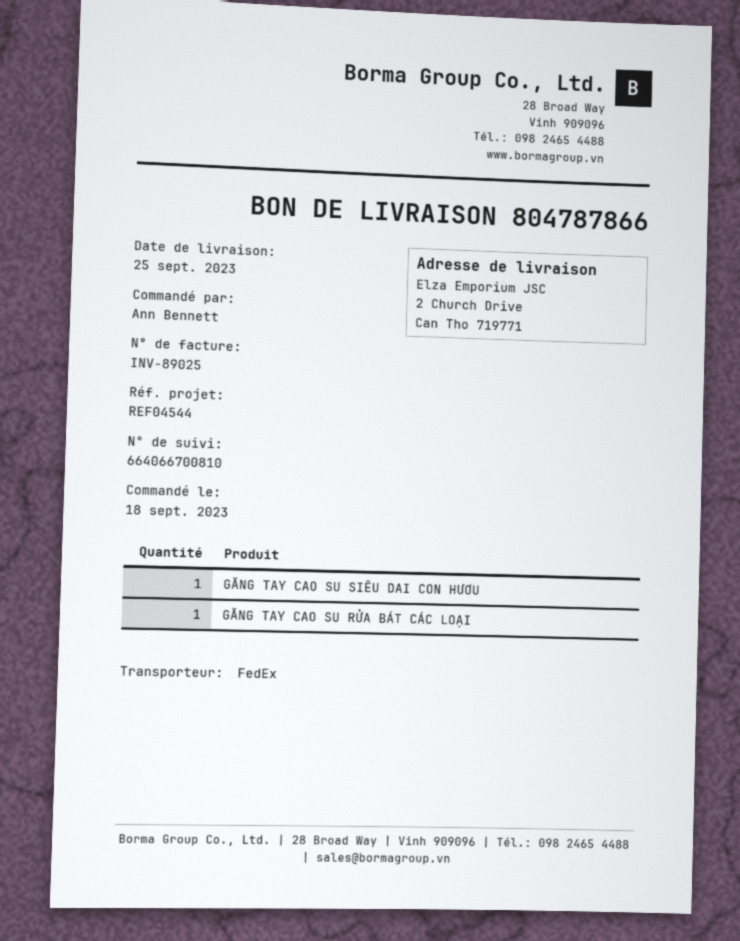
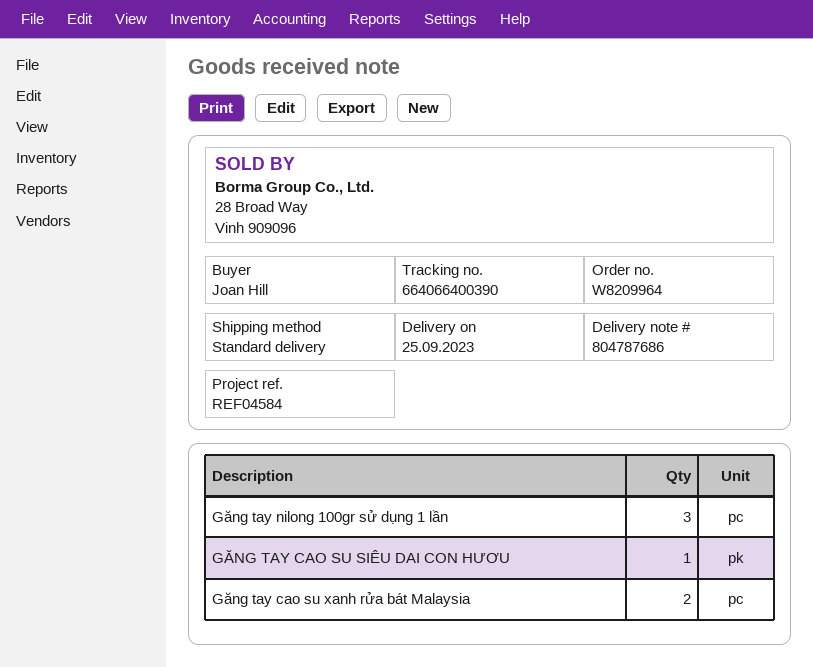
delivery note number: 804787866 -> 804787686
reference: REF04544 -> REF04584
ordered by: Ann Bennett -> Joan Hill
shipping method: FedEx -> standard
tracking number: 664066700810 -> 664066400390
GĂNG TAY CAO SU RỬA BÁT CÁC LOẠI: 1 -> none
Găng tay nilong 100gr sử dụng 1 lần: none -> 3
Găng tay cao su xanh rửa bát Malaysia: none -> 2

